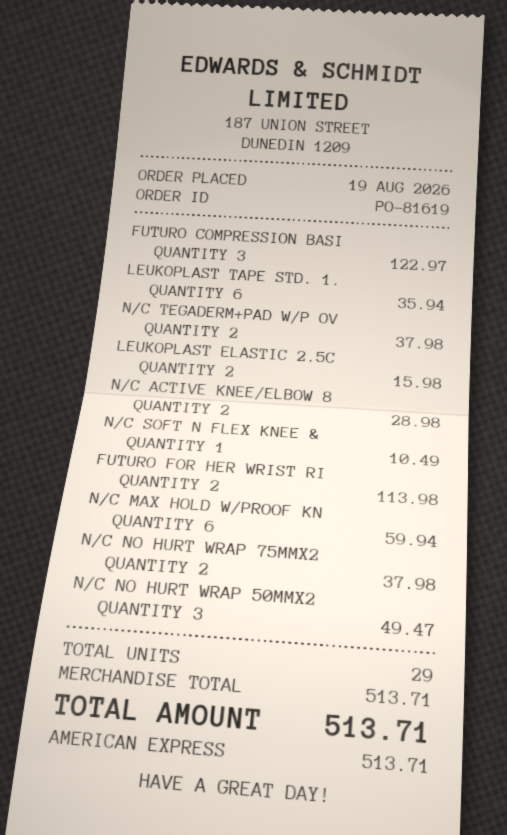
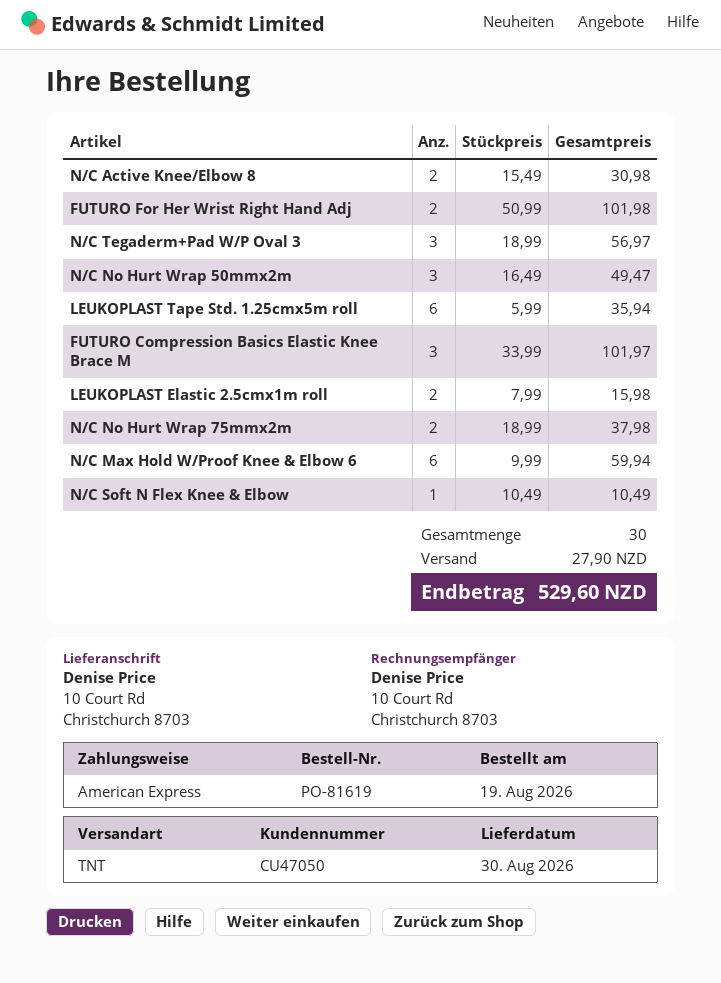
FUTURO COMPRESSION BASI: 3 for 122.97 -> 3 for 101.97
N/C TEGADERM+PAD W/P OV: 2 for 37.98 -> 3 for 56.97
N/C ACTIVE KNEE/ELBOW 8: 2 for 28.98 -> 2 for 30.98
FUTURO FOR HER WRIST RI: 2 for 113.98 -> 2 for 101.98
total quantity: 29 -> 30
shipping: none -> 27.90
total: 513.71 -> 529.60

